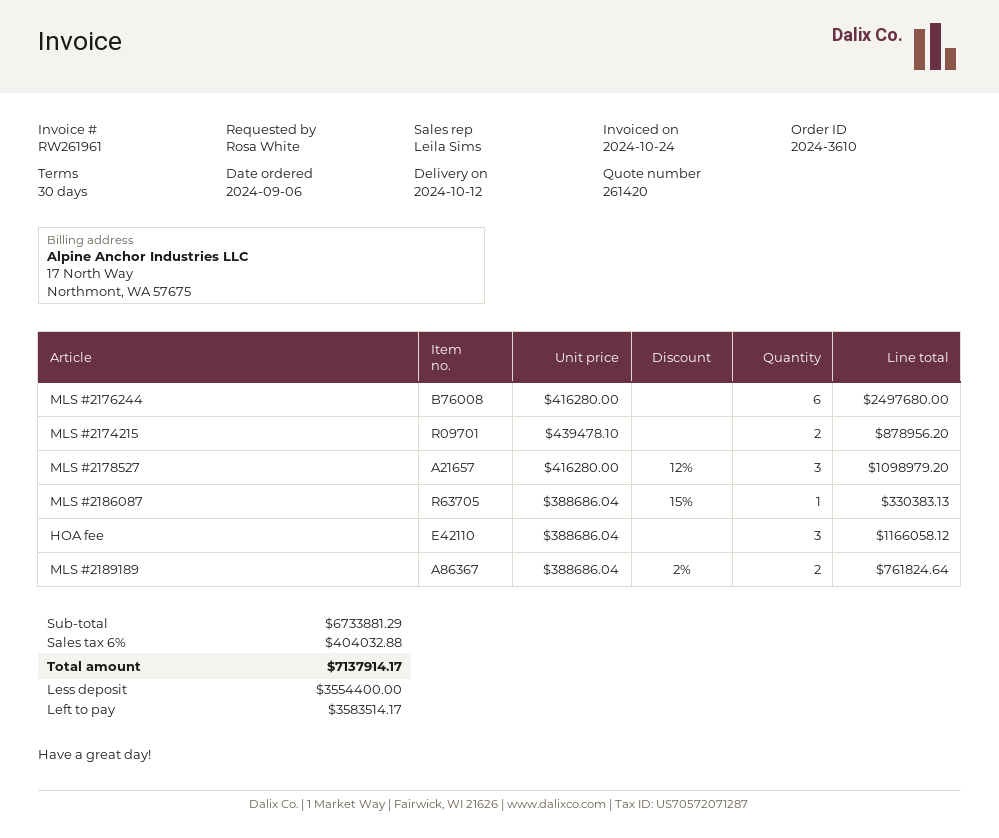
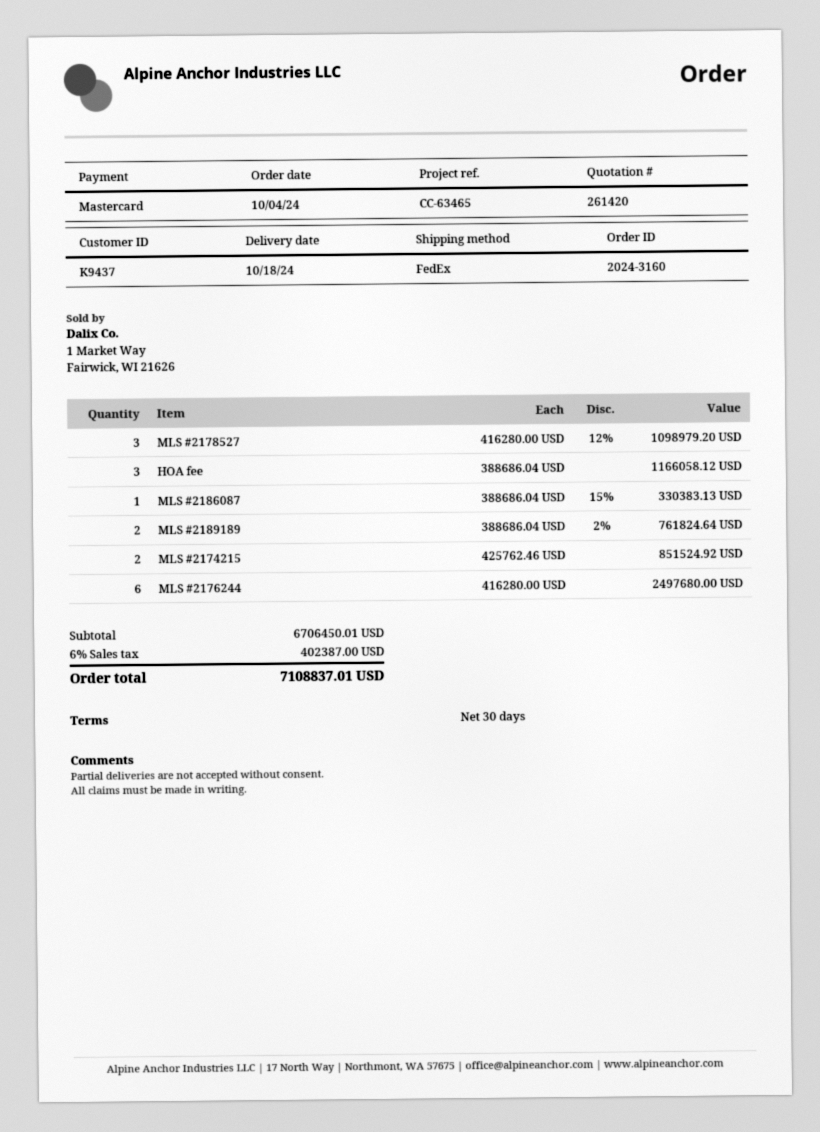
order number: 2024-3610 -> 2024-3160
order date: 2024-09-06 -> 2024-10-04
delivery date: 2024-10-12 -> 2024-10-18
MLS #2174215: 2 x 439478.10 = 878956.20 -> 2 x 425762.46 = 851524.92
subtotal: 6733881.29 -> 6706450.01
tax: 6% = 404032.88 -> 6% = 402387.00
total: 7137914.17 -> 7108837.01

